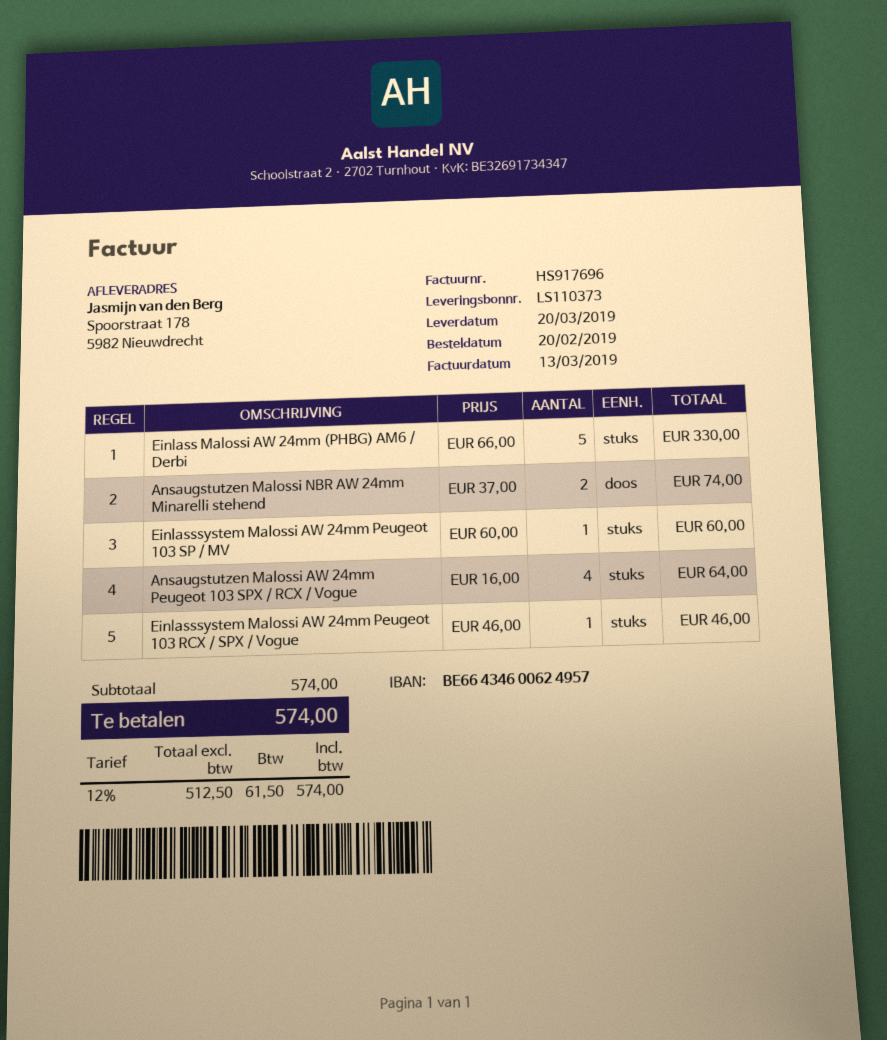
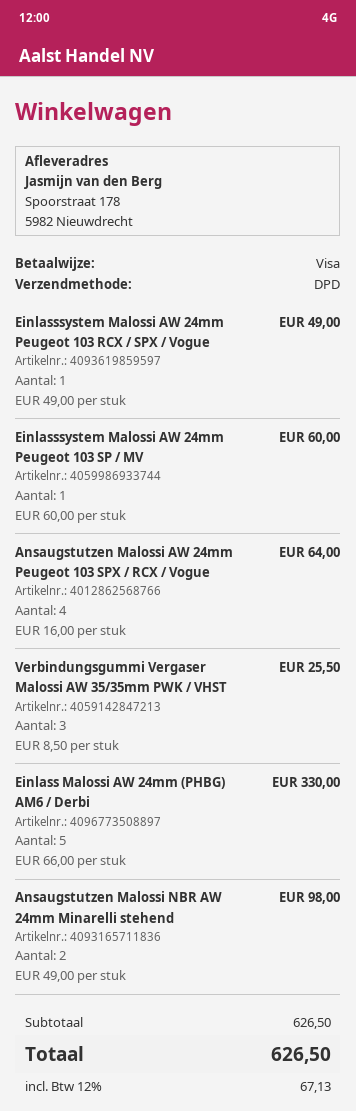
Ansaugstutzen Malossi NBR AW 24mm Minarelli stehend: 2 x 37.00 = 74.00 -> 2 x 49.00 = 98.00
Einlasssystem Malossi AW 24mm Peugeot 103 RCX / SPX / Vogue: 1 x 46.00 = 46.00 -> 1 x 49.00 = 49.00
Verbindungsgummi Vergaser Malossi AW 35/35mm PWK / VHST: none -> 3 x 8.50 = 25.50
subtotal: 574.00 -> 626.50
tax: 12% = 61.50 -> 12% = 67.13
total: 574.00 -> 626.50

